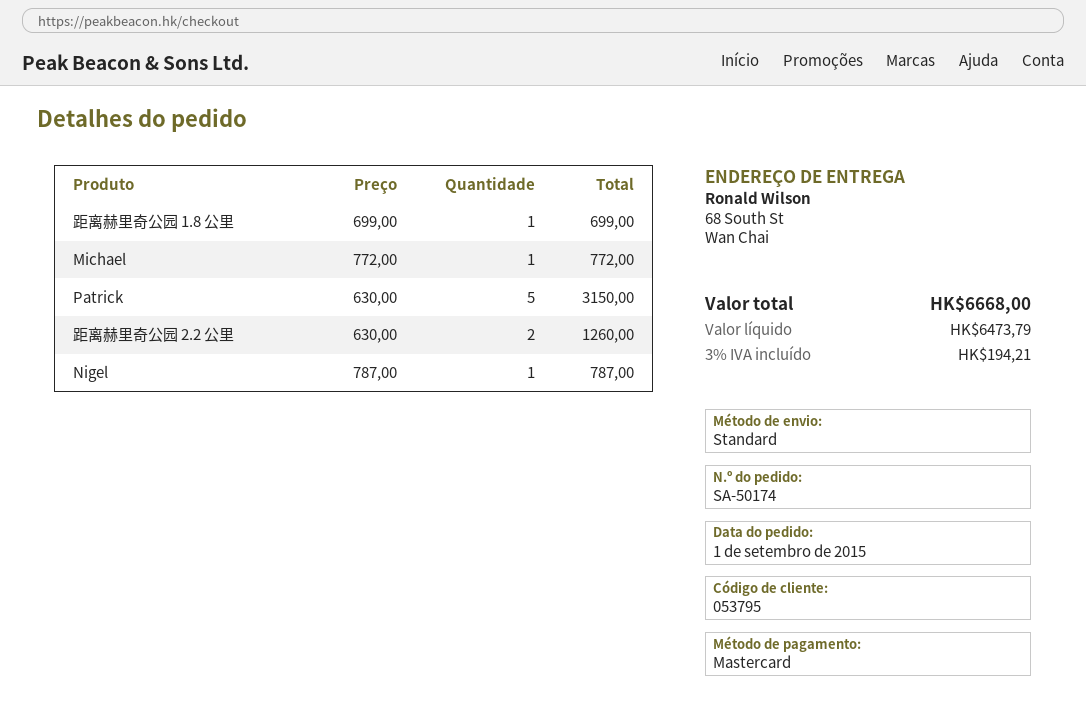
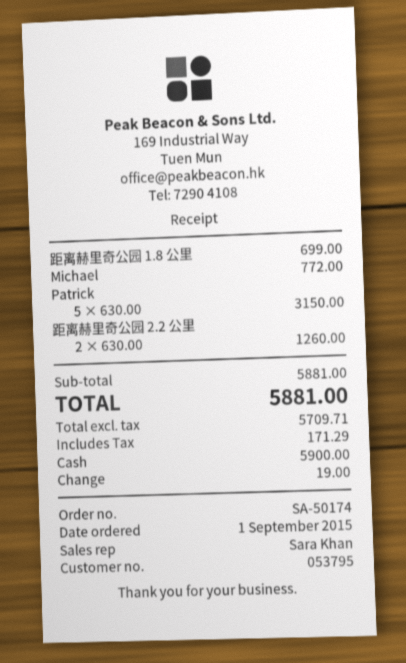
payment method: Mastercard -> cash
Nigel: 1 x 787.00 = 787.00 -> none
net: 6473.79 -> 5709.71
tax: 194.21 -> 171.29
total: 6668.00 -> 5881.00

